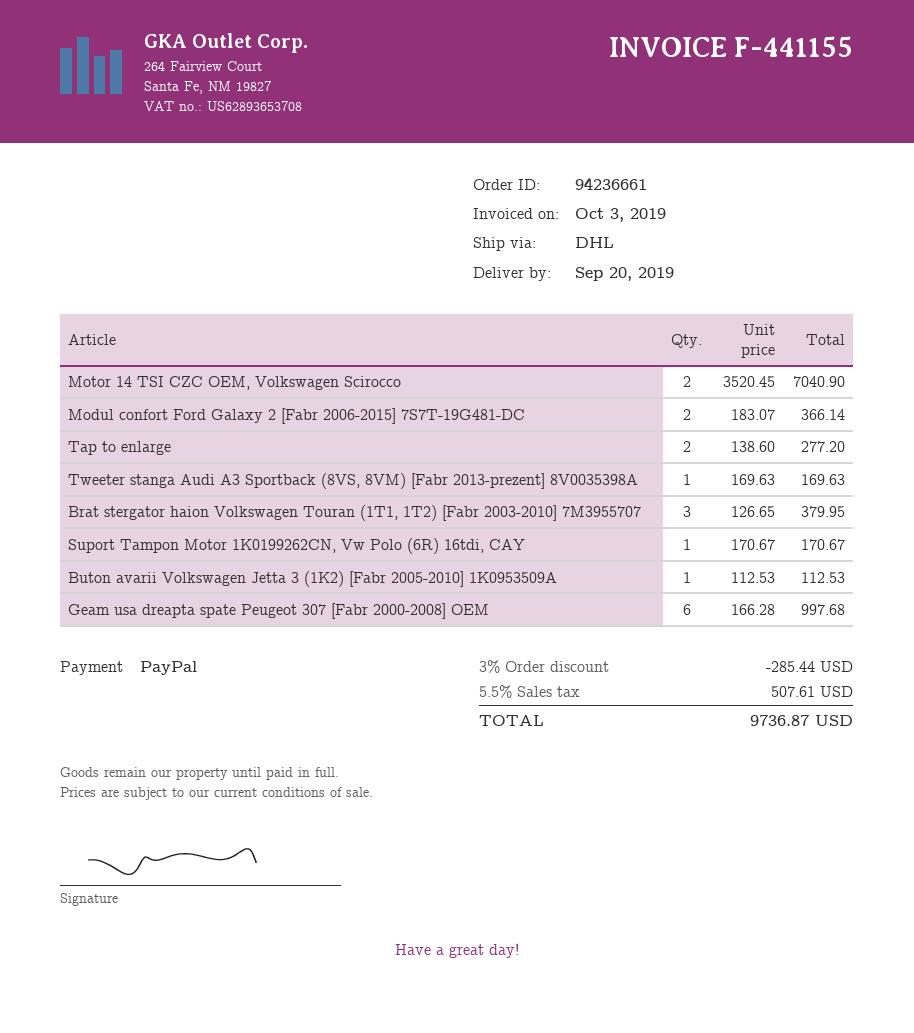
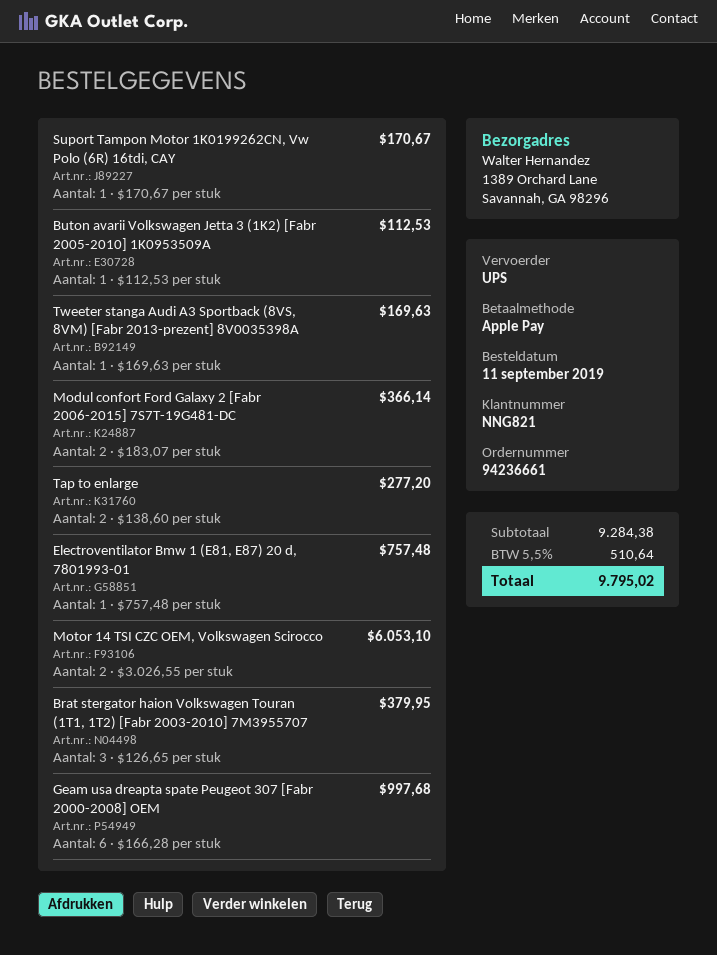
payment method: PayPal -> Apple Pay
shipping method: DHL -> UPS
Motor 14 TSI CZC OEM, Volkswagen Scirocco: 2 x 3520.45 = 7040.90 -> 2 x 3026.55 = 6053.10
Electroventilator Bmw 1 (E81, E87) 20 d, 7801993-01: none -> 1 x 757.48 = 757.48
discount: 3% = 285.44 -> none
tax: 5.5% = 507.61 -> 5.5% = 510.64
total: 9736.87 -> 9795.02

